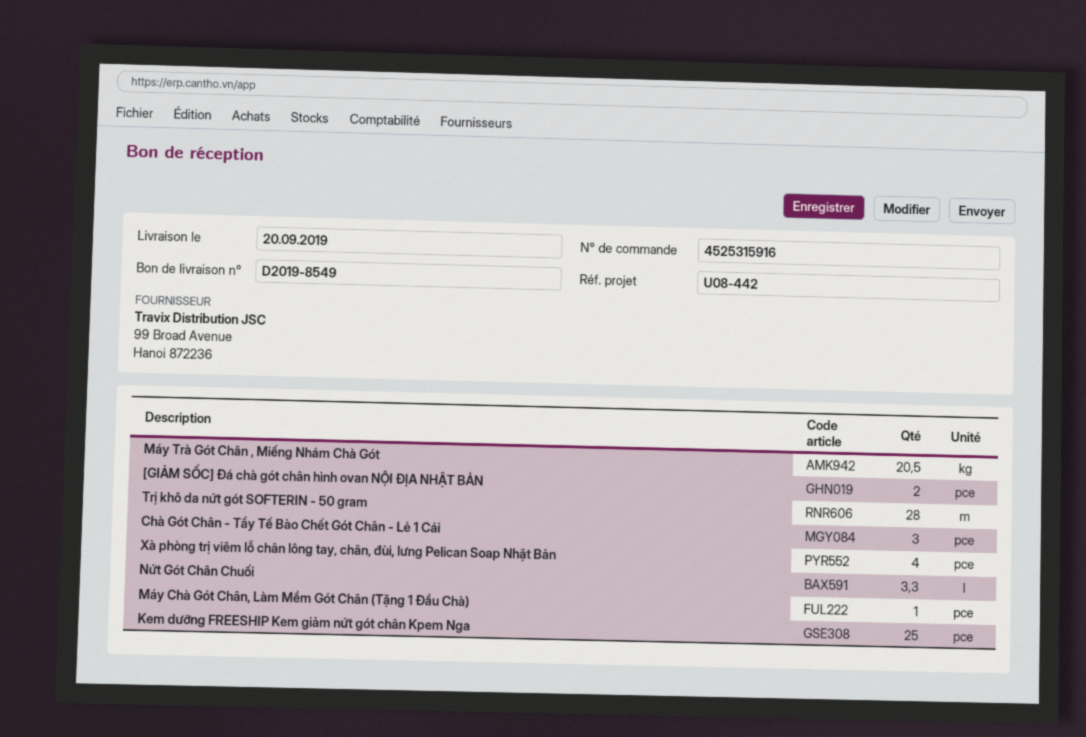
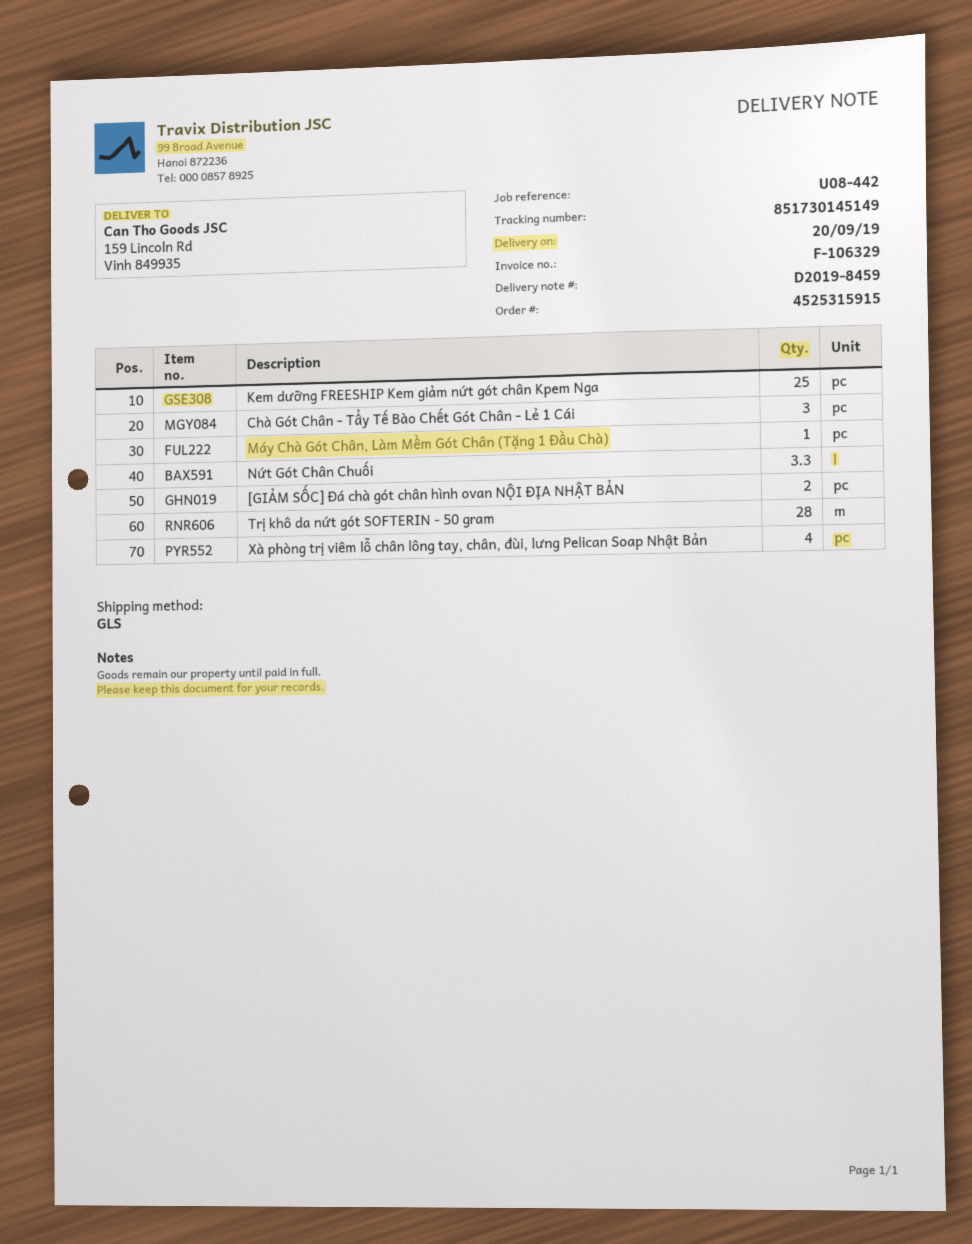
order number: 4525315916 -> 4525315915
delivery note number: D2019-8549 -> D2019-8459
Máy Trà Gót Chân , Miếng Nhám Chà Gót: 20.5 -> none

